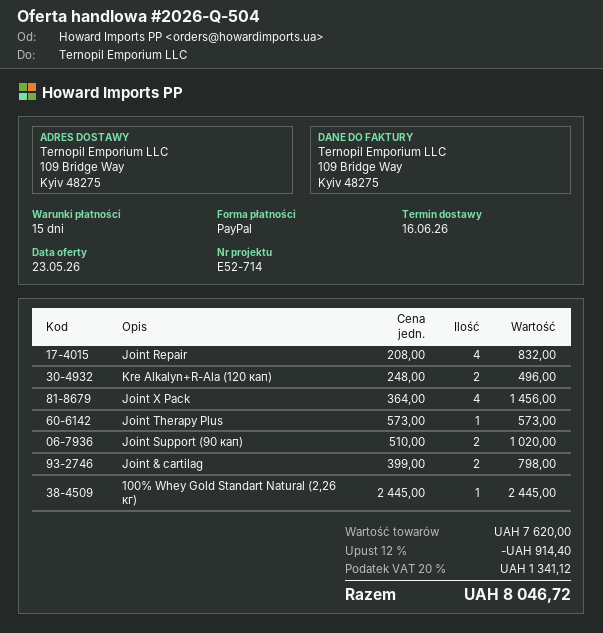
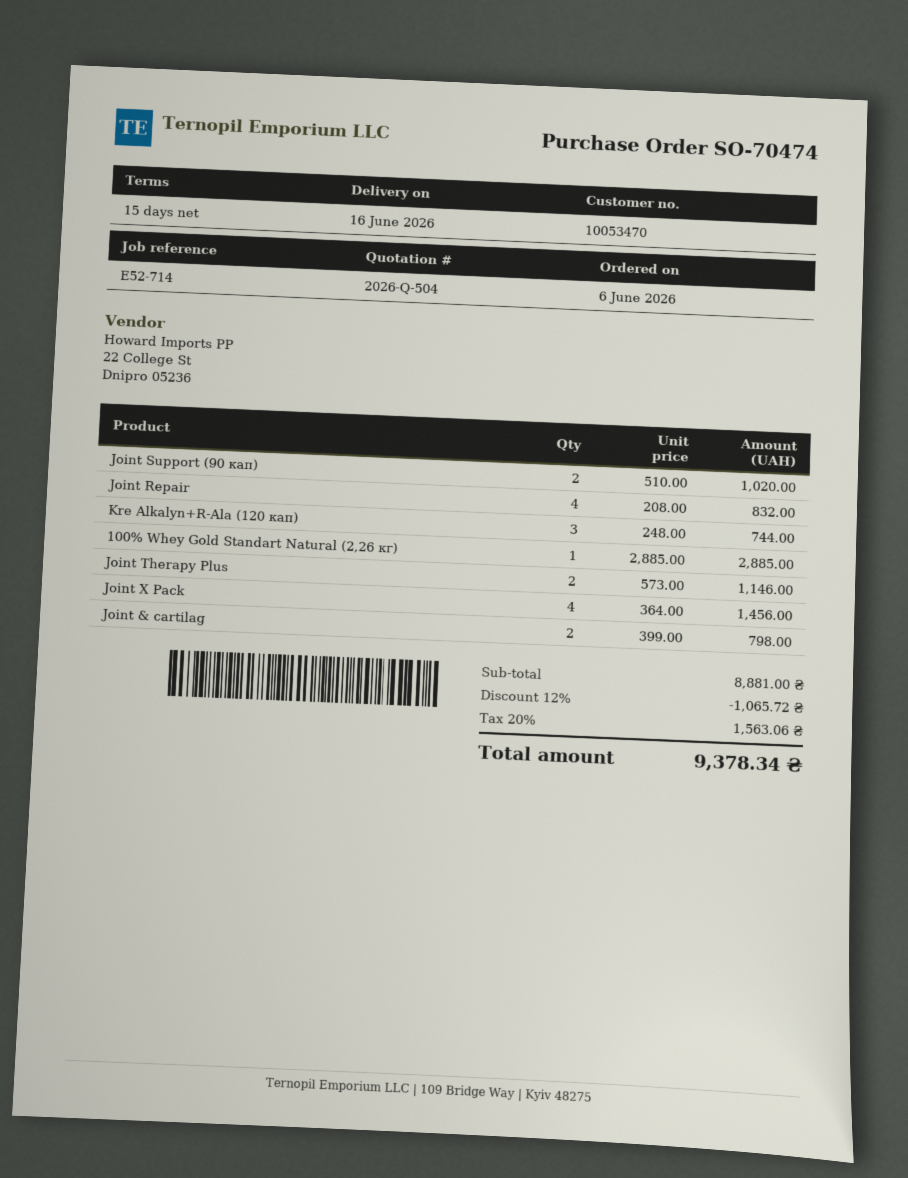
Kre Alkalyn+R-Ala (120 кап): 2 x 248.00 = 496.00 -> 3 x 248.00 = 744.00
Joint Therapy Plus: 1 x 573.00 = 573.00 -> 2 x 573.00 = 1146.00
100% Whey Gold Standart Natural (2,26 кг): 1 x 2445.00 = 2445.00 -> 1 x 2885.00 = 2885.00
subtotal: 7620.00 -> 8881.00
discount: 12% = 914.40 -> 12% = 1065.72
tax: 20% = 1341.12 -> 20% = 1563.06
total: 8046.72 -> 9378.34

